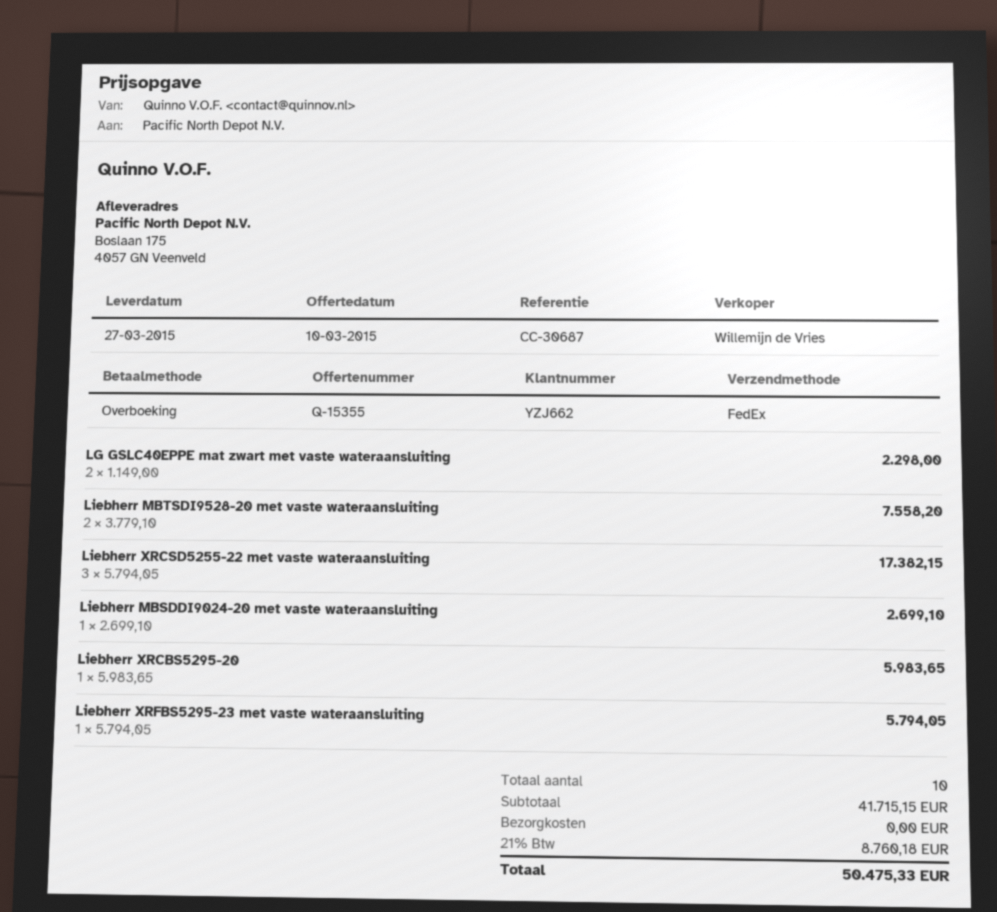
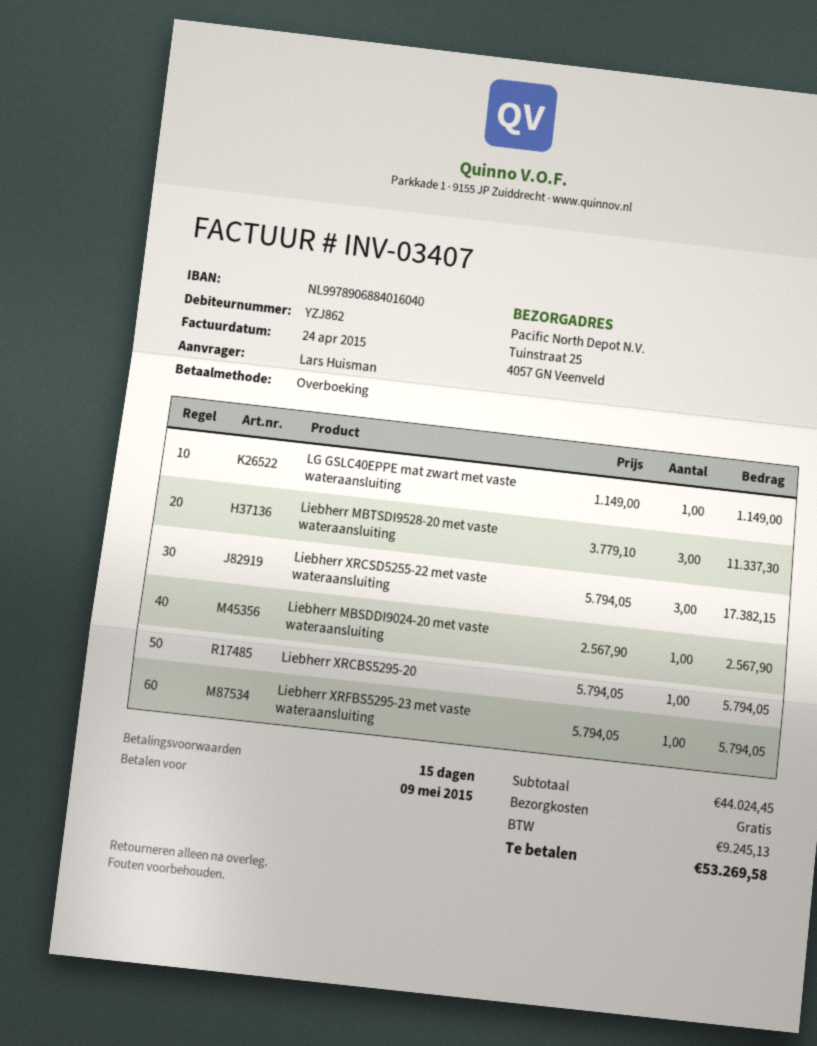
customer number: YZJ662 -> YZJ862
ship to: Boslaan 175, 4057 GN Veenveld -> Tuinstraat 25, 4057 GN Veenveld
LG GSLC40EPPE mat zwart met vaste wateraansluiting: 2 x 1149.00 = 2298.00 -> 1 x 1149.00 = 1149.00
Liebherr MBTSDI9528-20 met vaste wateraansluiting: 2 x 3779.10 = 7558.20 -> 3 x 3779.10 = 11337.30
Liebherr MBSDDI9024-20 met vaste wateraansluiting: 1 x 2699.10 = 2699.10 -> 1 x 2567.90 = 2567.90
Liebherr XRCBS5295-20: 1 x 5983.65 = 5983.65 -> 1 x 5794.05 = 5794.05
subtotal: 41715.15 -> 44024.45
tax: 8760.18 -> 9245.13
total: 50475.33 -> 53269.58

